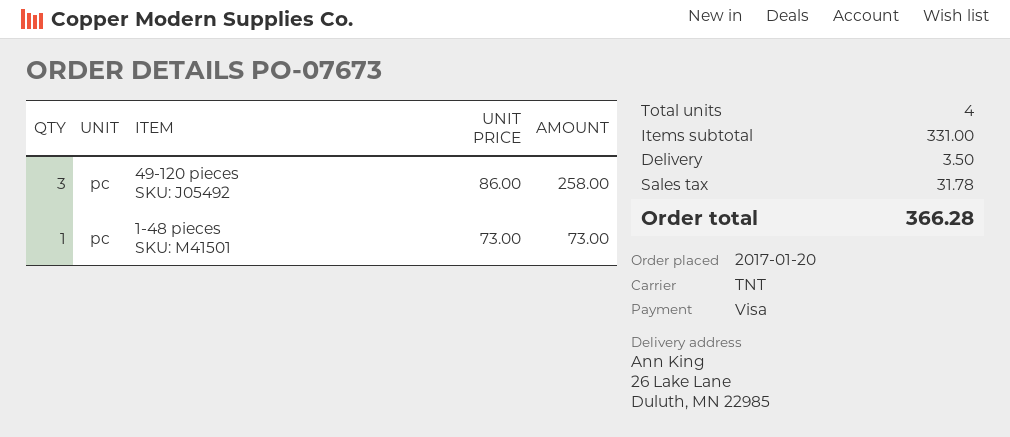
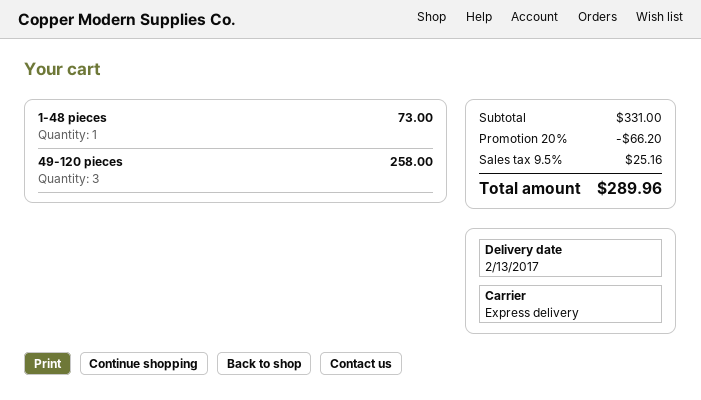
shipping method: TNT -> express
discount: none -> 20% = 66.20
shipping: 3.50 -> none
tax: 31.78 -> 25.16
total: 366.28 -> 289.96

